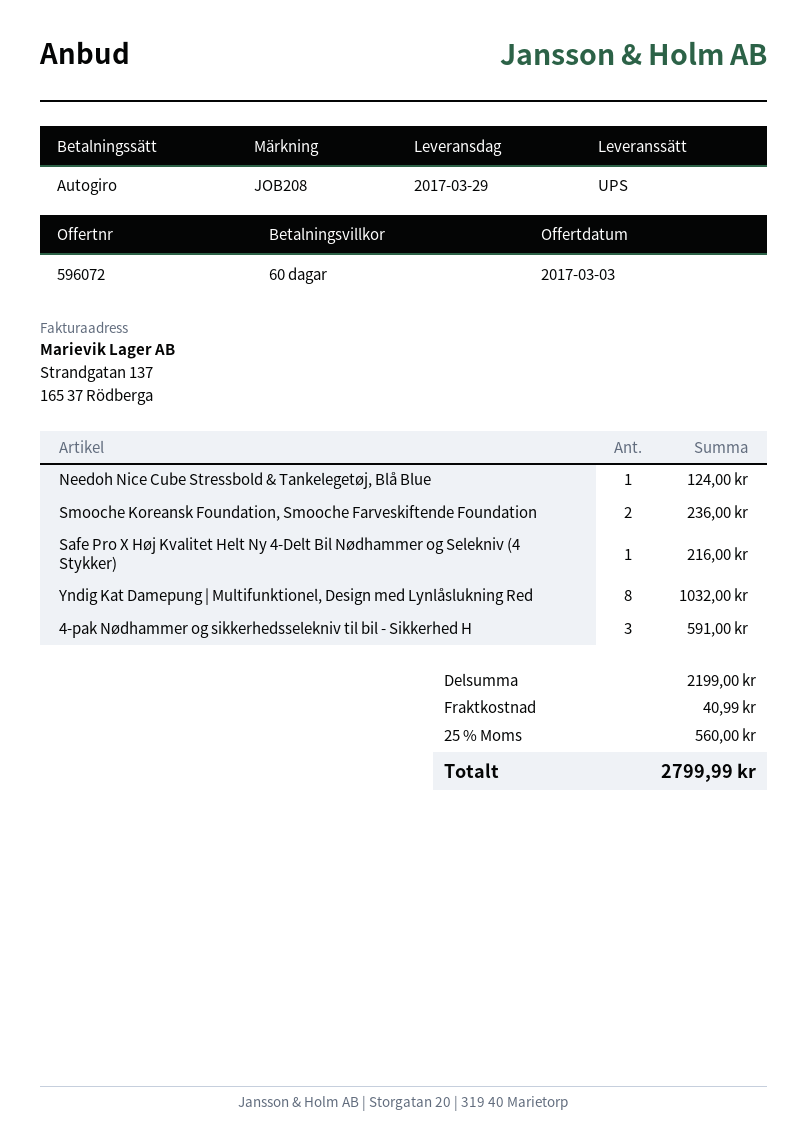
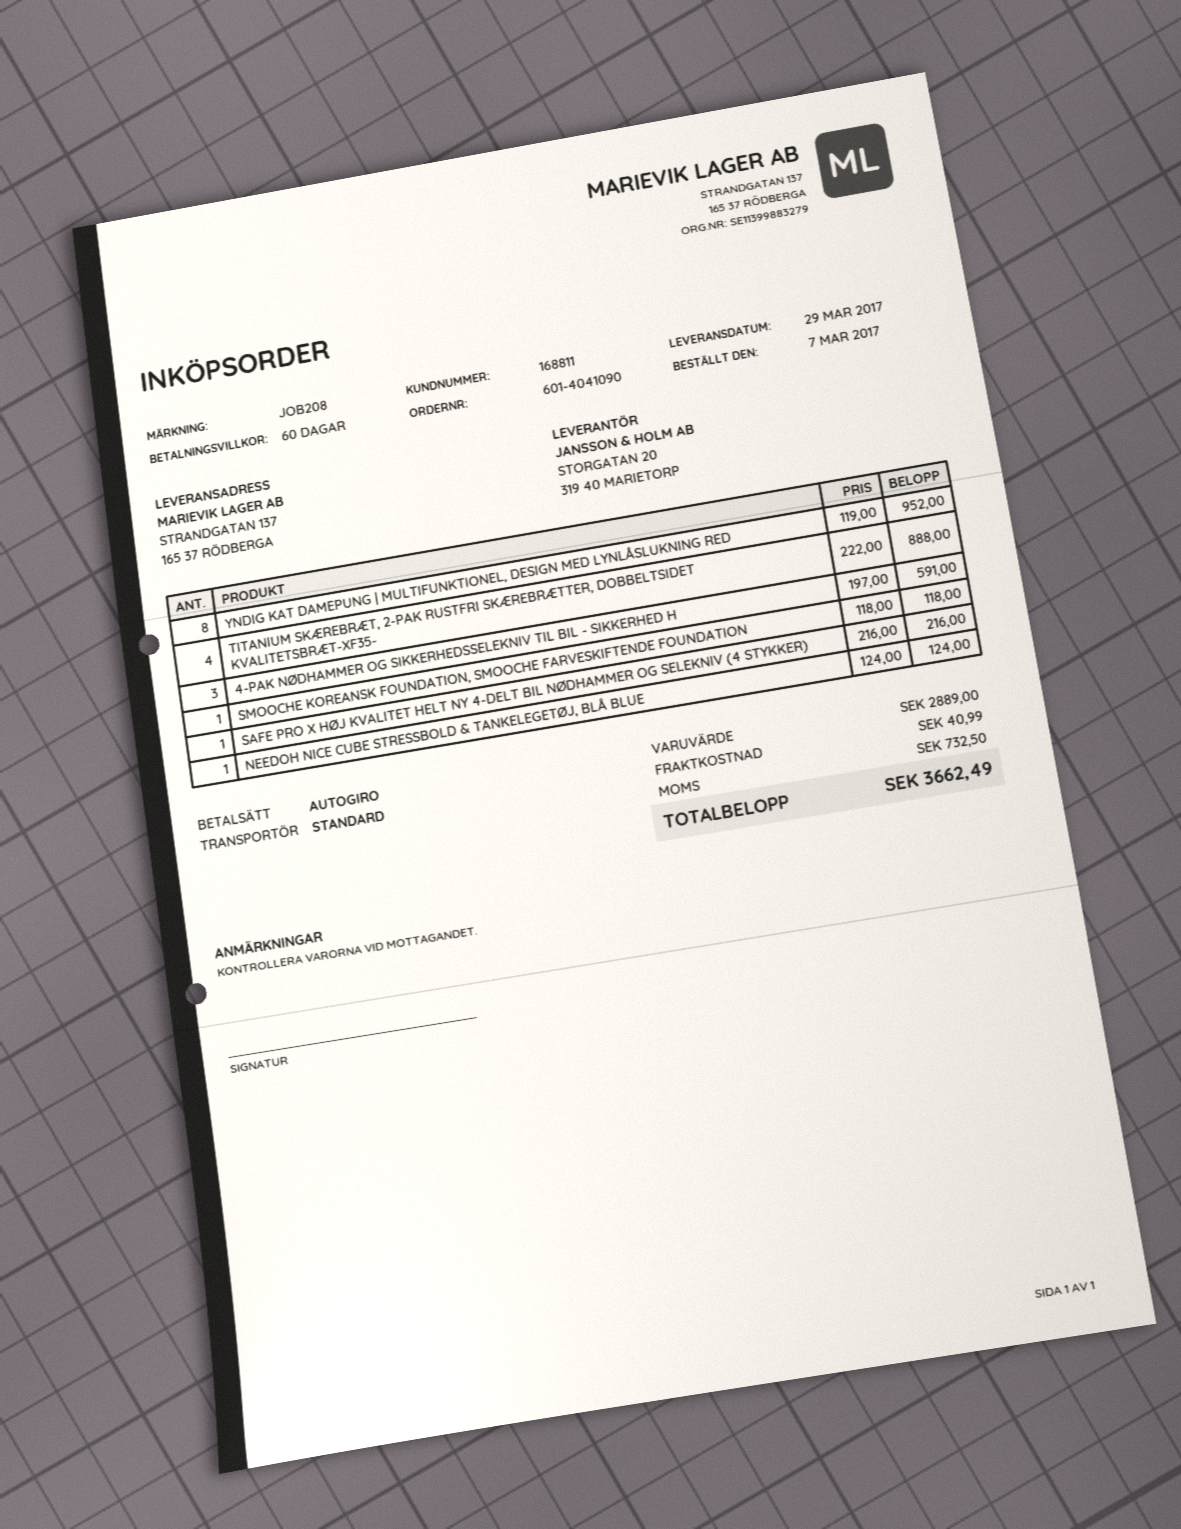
shipping method: UPS -> standard
Smooche Koreansk Foundation, Smooche Farveskiftende Foundation: 2 for 236.00 -> 1 for 118.00
Yndig Kat Damepung | Multifunktionel, Design med Lynlåslukning Red: 8 for 1032.00 -> 8 for 952.00
TITANIUM SKÆREBRÆT, 2-PAK RUSTFRI SKÆREBRÆTTER, DOBBELTSIDET KVALITETSBRÆT-XF35-: none -> 4 for 888.00
subtotal: 2199.00 -> 2889.00
tax: 560.00 -> 732.50
total: 2799.99 -> 3662.49

